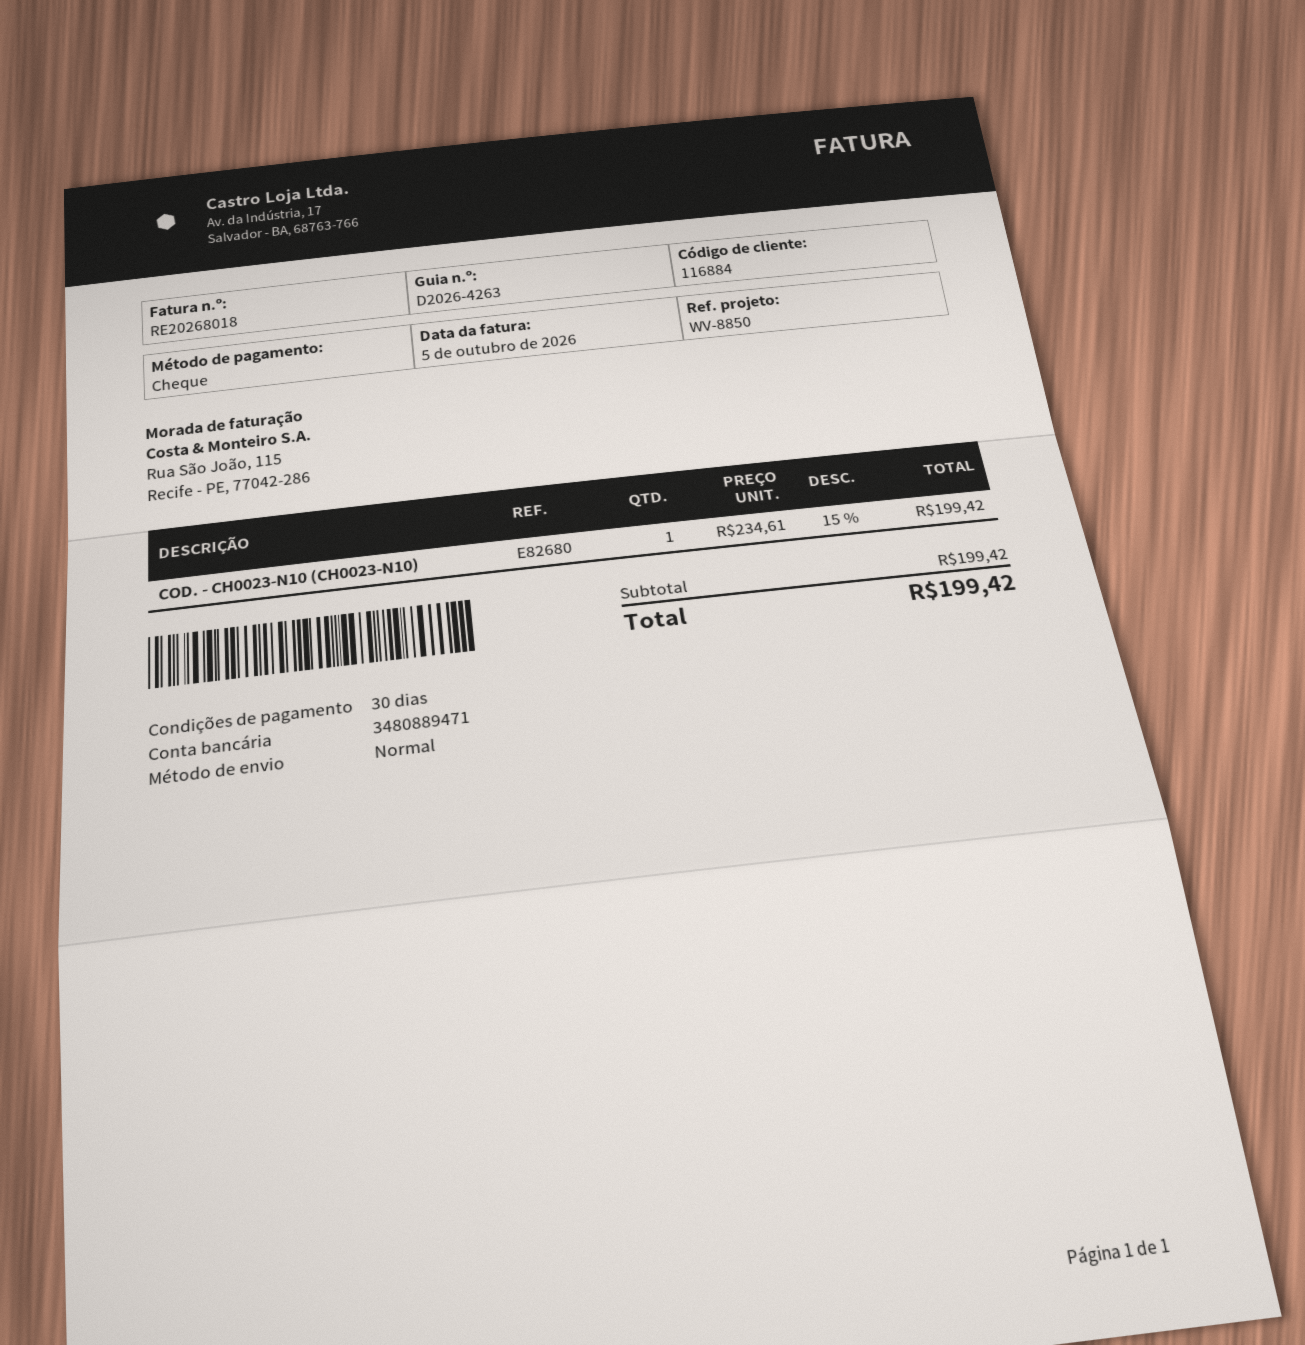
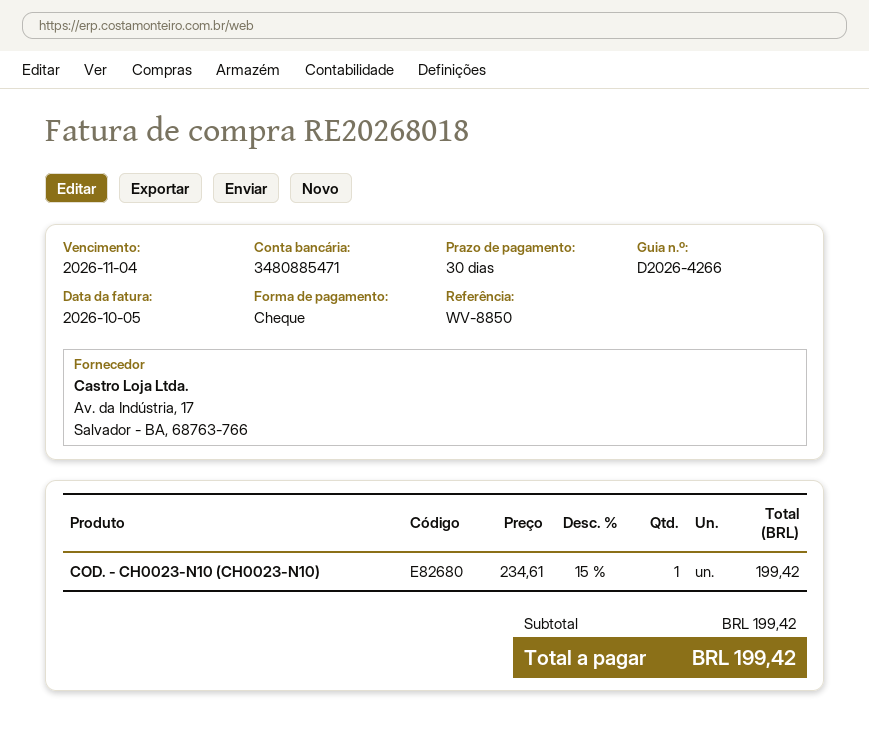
delivery note number: D2026-4263 -> D2026-4266
bank account: 3480889471 -> 3480885471

